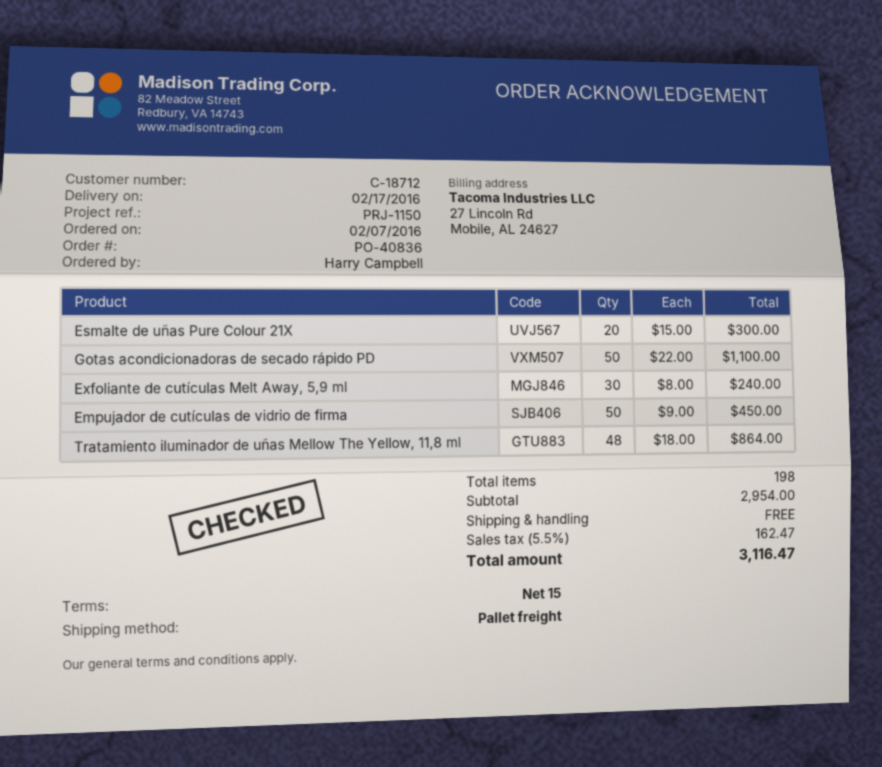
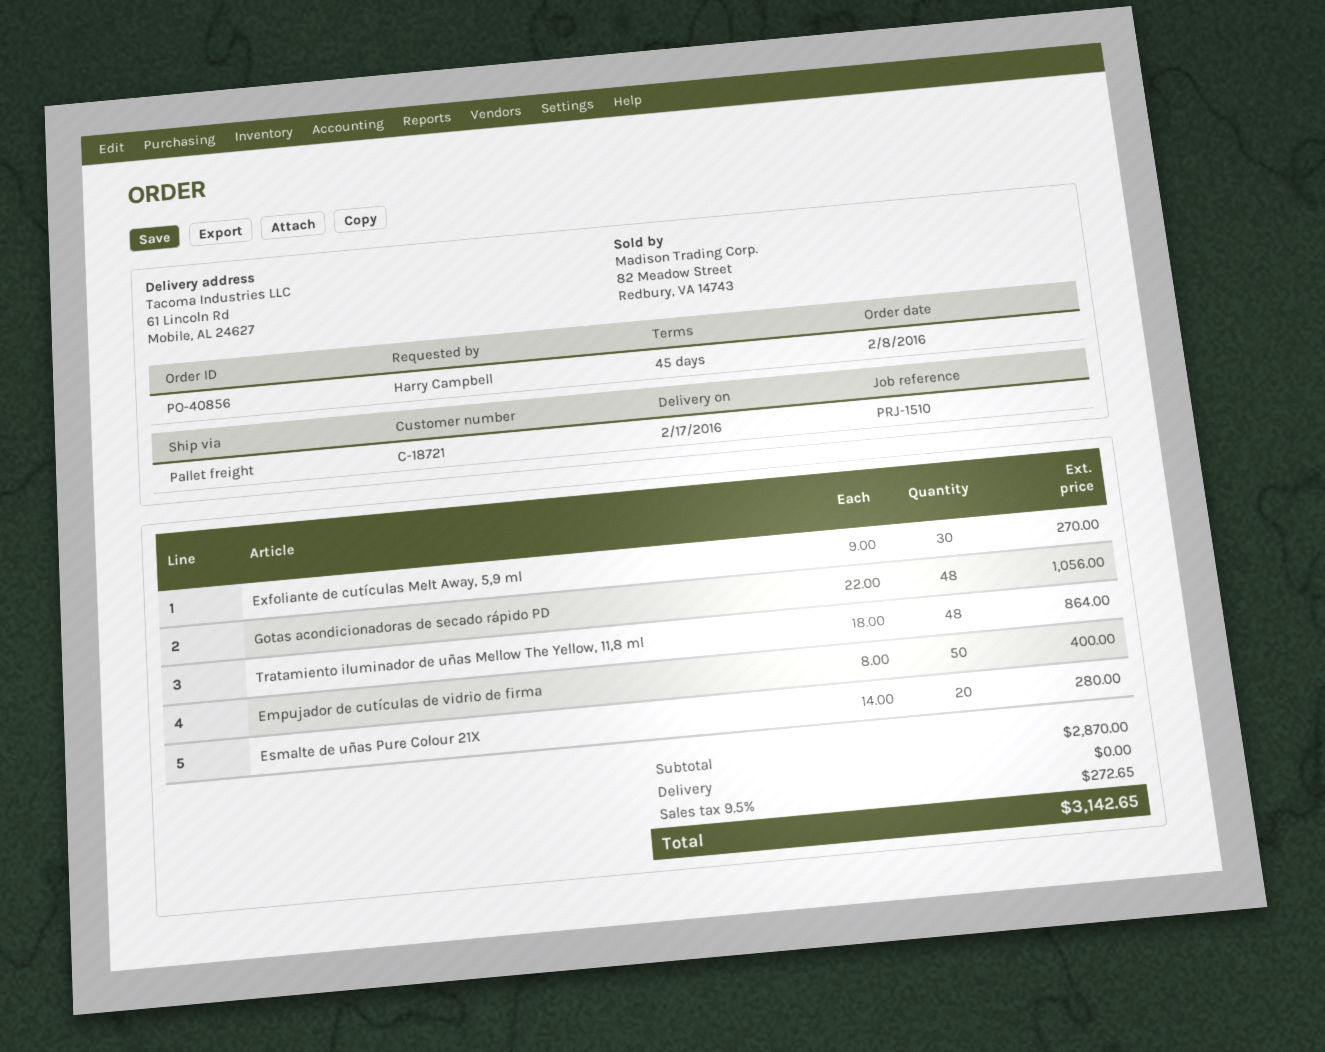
order number: PO-40836 -> PO-40856
order date: 2016-02-07 -> 2016-02-08
payment terms: 15 days -> 45 days
customer number: C-18712 -> C-18721
reference: PRJ-1150 -> PRJ-1510
Esmalte de uñas Pure Colour 21X: 20 x 15.00 = 300.00 -> 20 x 14.00 = 280.00
Gotas acondicionadoras de secado rápido PD: 50 x 22.00 = 1100.00 -> 48 x 22.00 = 1056.00
Exfoliante de cutículas Melt Away, 5,9 ml: 30 x 8.00 = 240.00 -> 30 x 9.00 = 270.00
Empujador de cutículas de vidrio de firma: 50 x 9.00 = 450.00 -> 50 x 8.00 = 400.00
subtotal: 2954.00 -> 2870.00
tax: 5.5% = 162.47 -> 9.5% = 272.65
total: 3116.47 -> 3142.65

